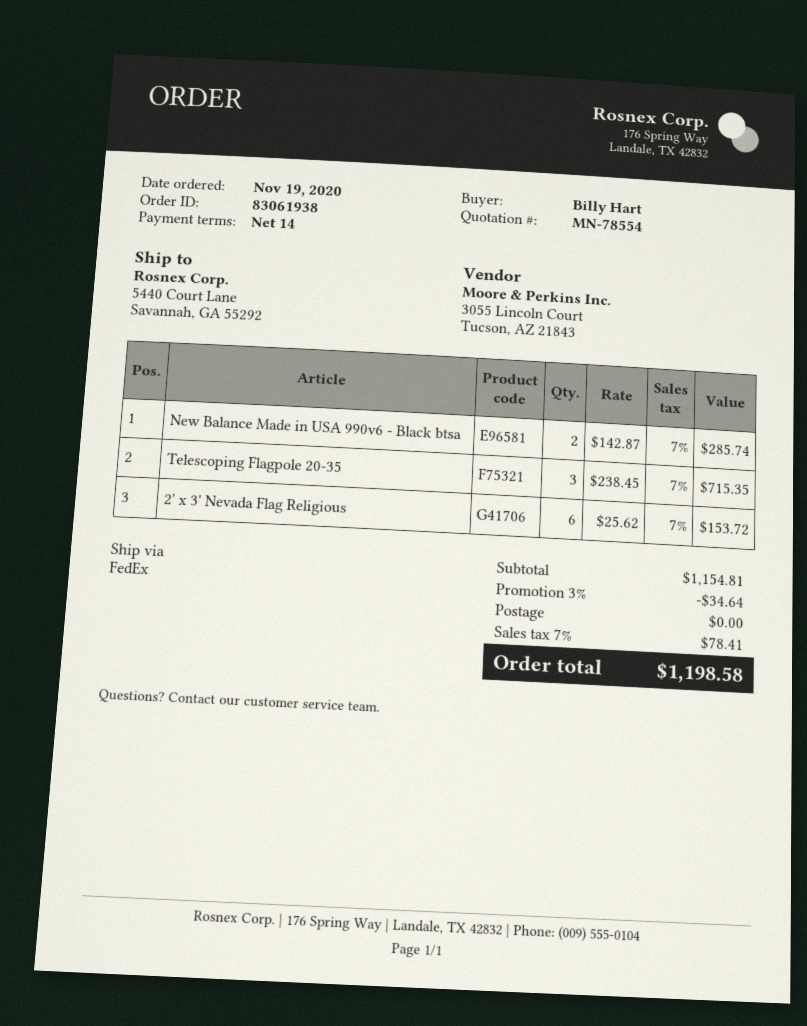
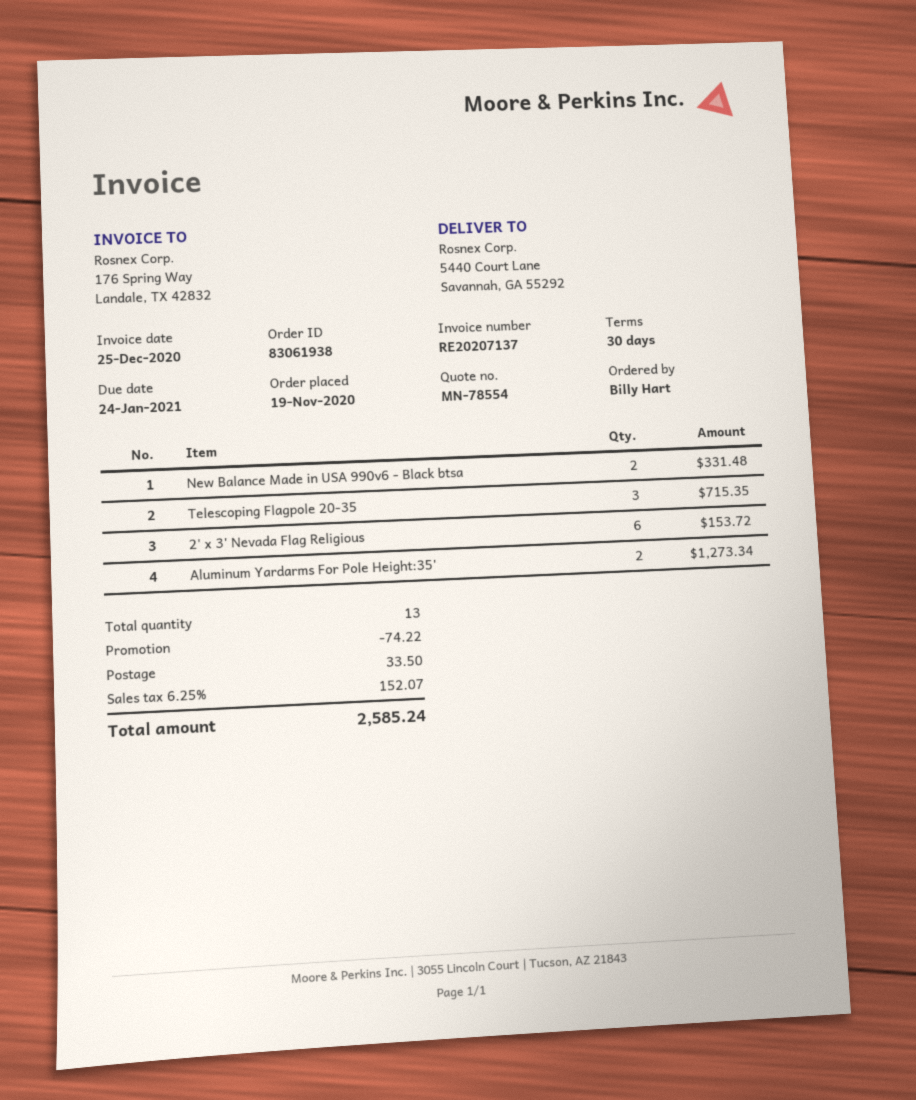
payment terms: 14 days -> 30 days
New Balance Made in USA 990v6 - Black btsa: 2 for 285.74 -> 2 for 331.48
Aluminum Yardarms For Pole Height:35': none -> 2 for 1273.34
discount: 34.64 -> 74.22
shipping: 0.00 -> 33.50
tax: 7% = 78.41 -> 6.25% = 152.07
total: 1198.58 -> 2585.24

